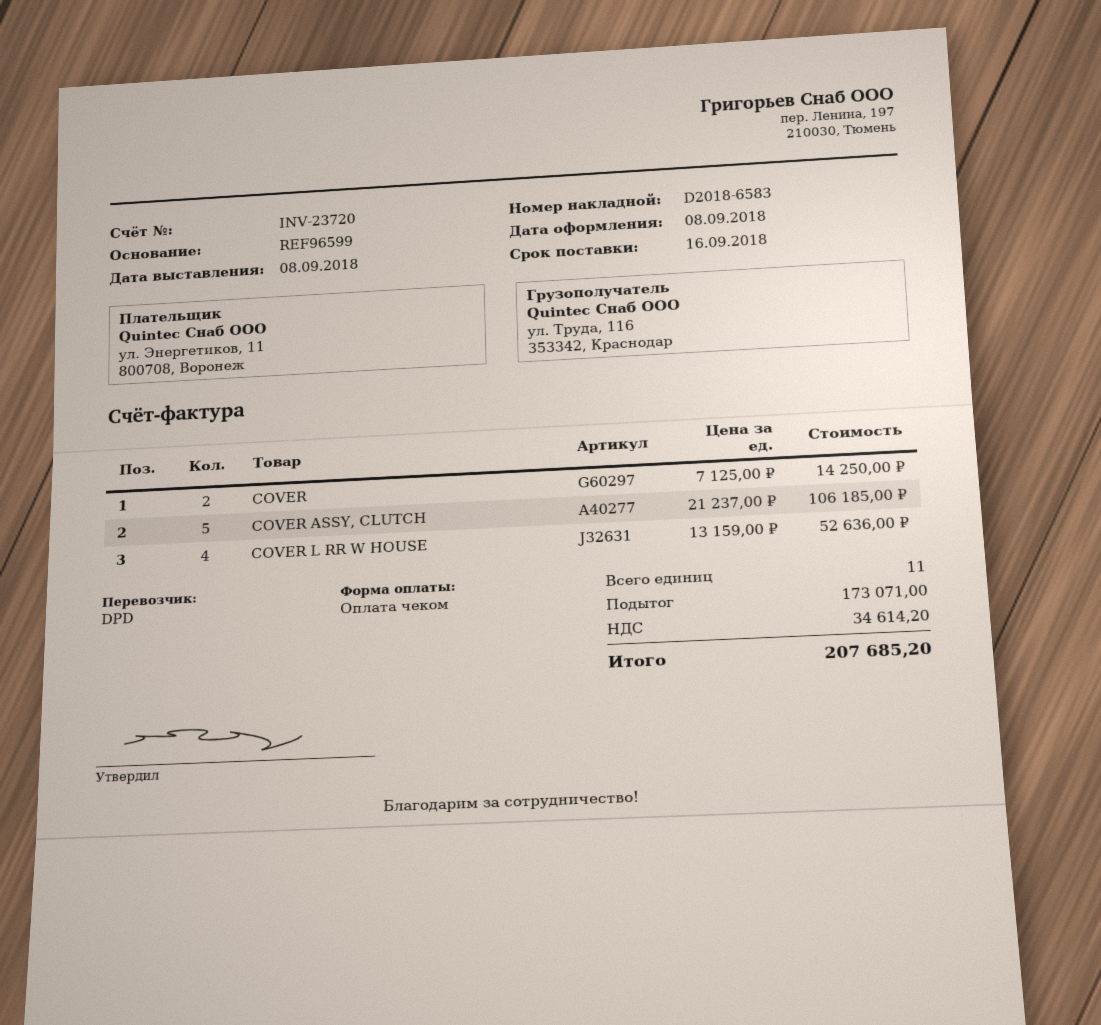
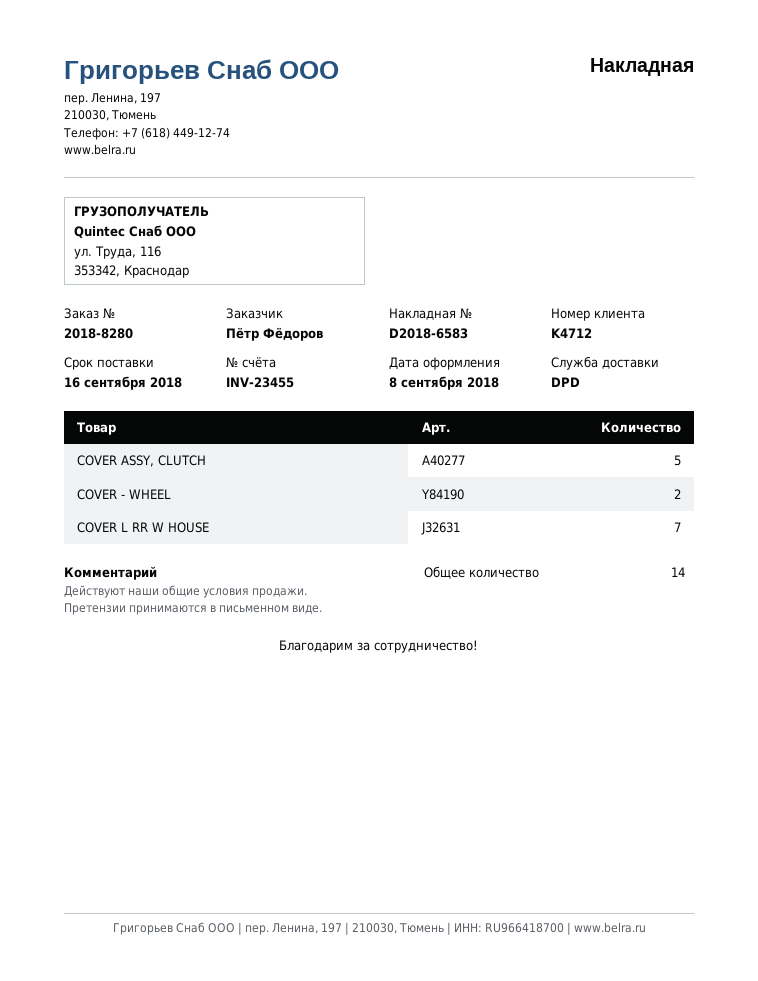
invoice number: INV-23720 -> INV-23455
COVER: 2 -> none
COVER L RR W HOUSE: 4 -> 7
COVER - WHEEL: none -> 2
total quantity: 11 -> 14

